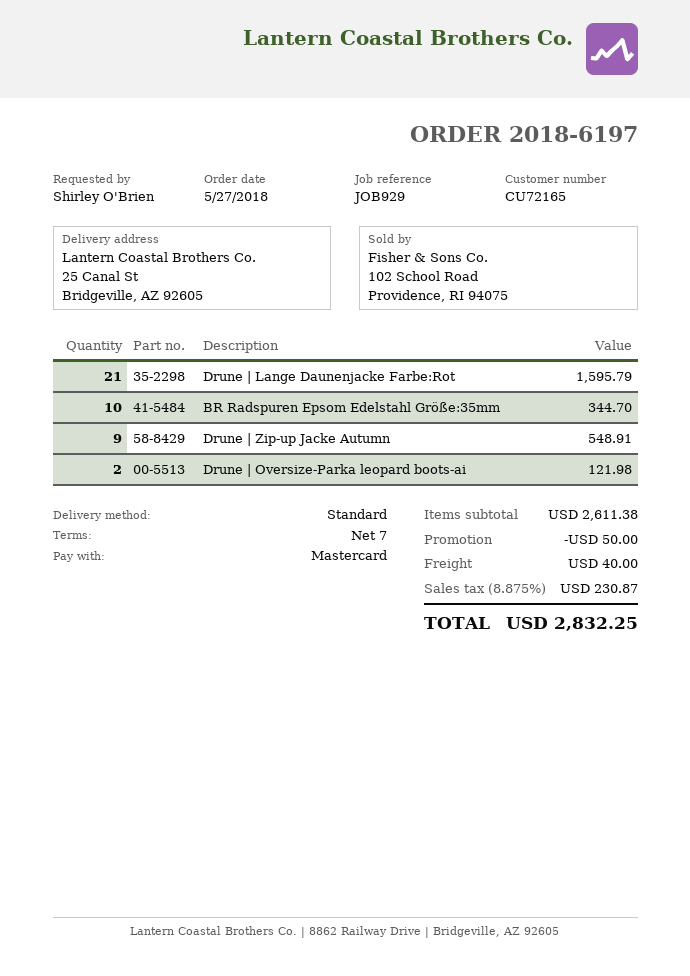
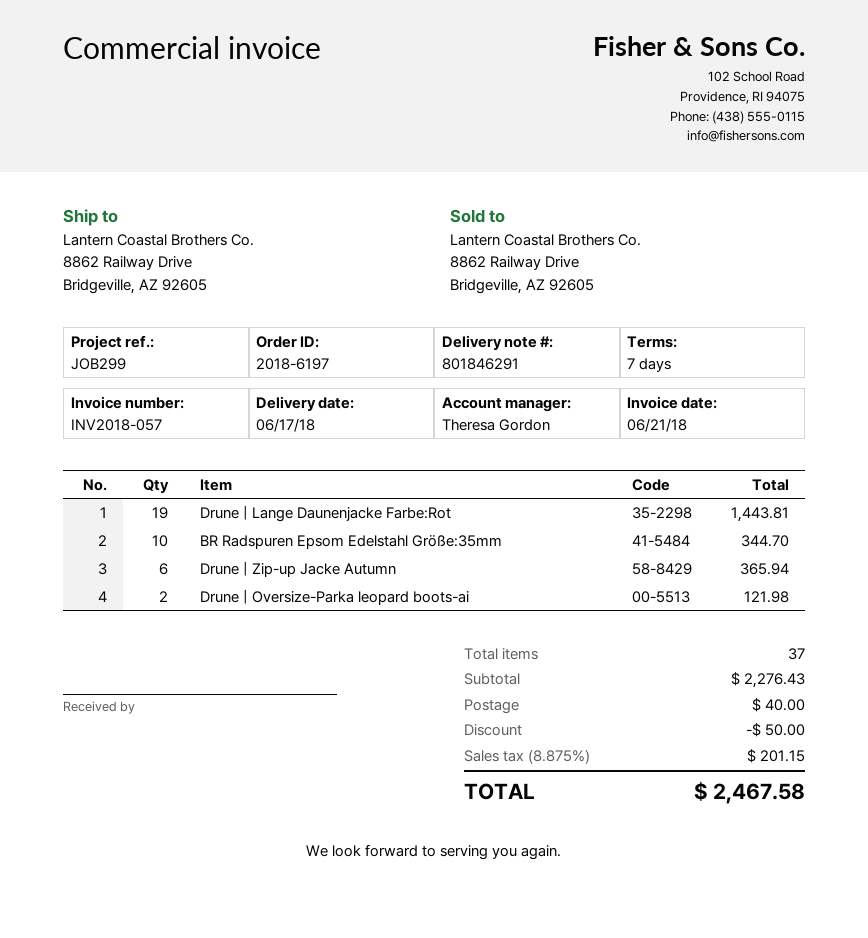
reference: JOB929 -> JOB299
ship to: 25 Canal St, Bridgeville, AZ 92605 -> 8862 Railway Drive, Bridgeville, AZ 92605
Drune | Lange Daunenjacke Farbe:Rot: 21 for 1595.79 -> 19 for 1443.81
Drune | Zip-up Jacke Autumn: 9 for 548.91 -> 6 for 365.94
subtotal: 2611.38 -> 2276.43
tax: 8.875% = 230.87 -> 8.875% = 201.15
total: 2832.25 -> 2467.58

